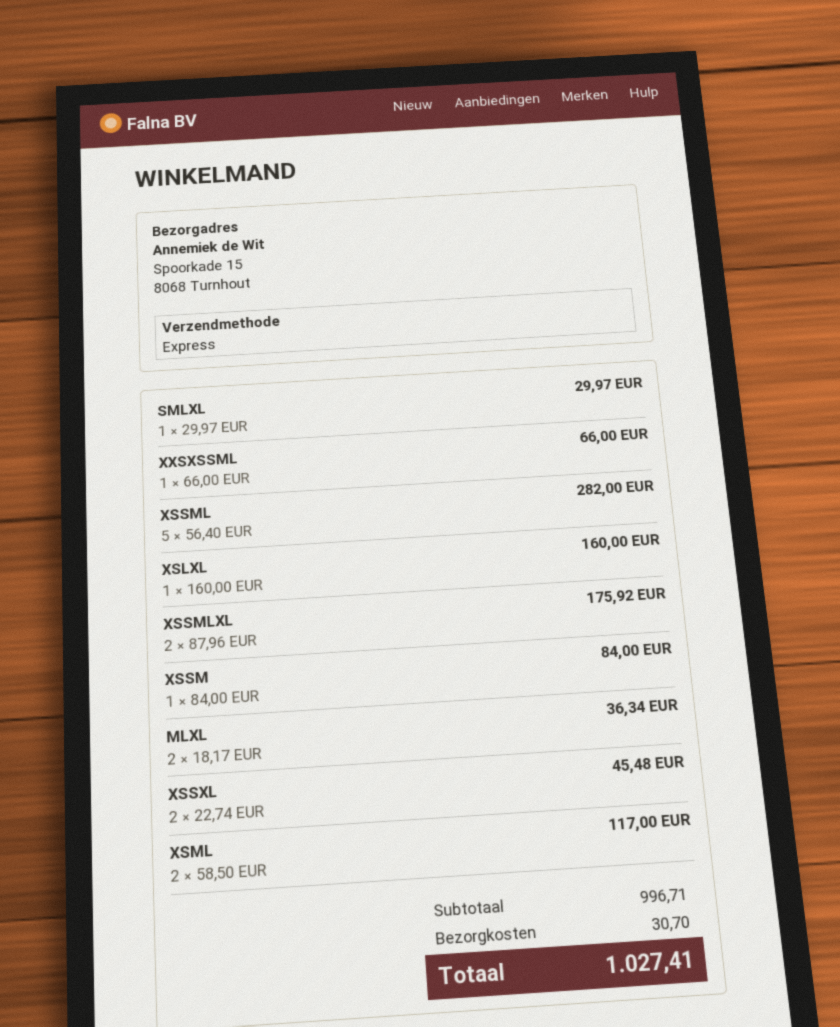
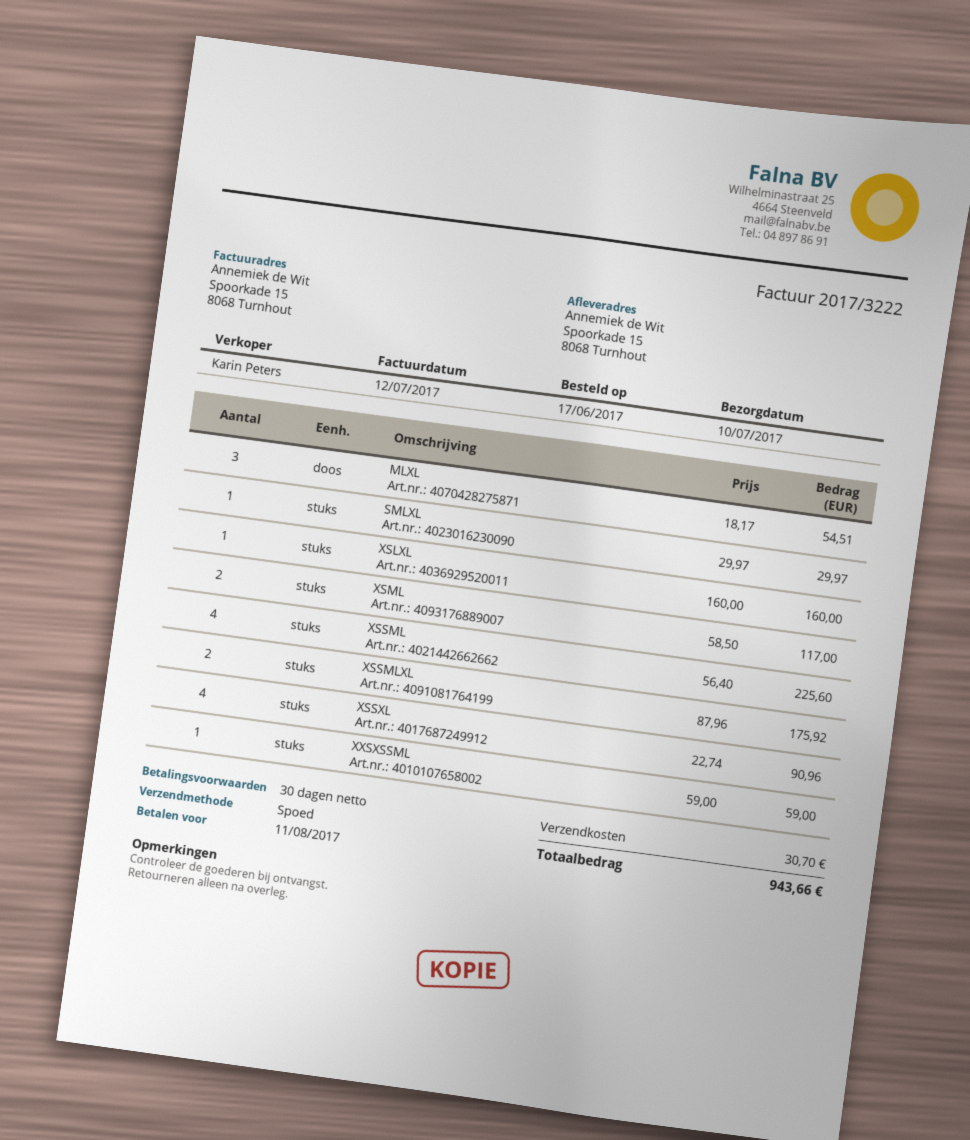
XXSXSSML: 1 x 66.00 = 66.00 -> 1 x 59.00 = 59.00
XSSML: 5 x 56.40 = 282.00 -> 4 x 56.40 = 225.60
XSSM: 1 x 84.00 = 84.00 -> none
MLXL: 2 x 18.17 = 36.34 -> 3 x 18.17 = 54.51
XSSXL: 2 x 22.74 = 45.48 -> 4 x 22.74 = 90.96
total: 1027.41 -> 943.66

